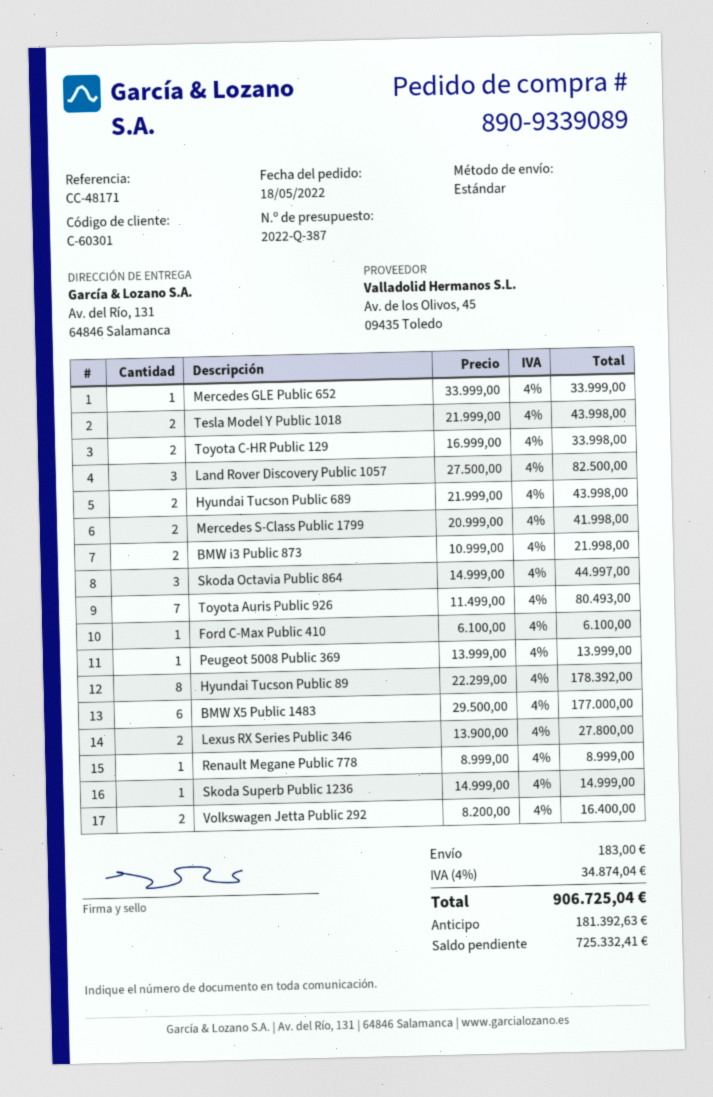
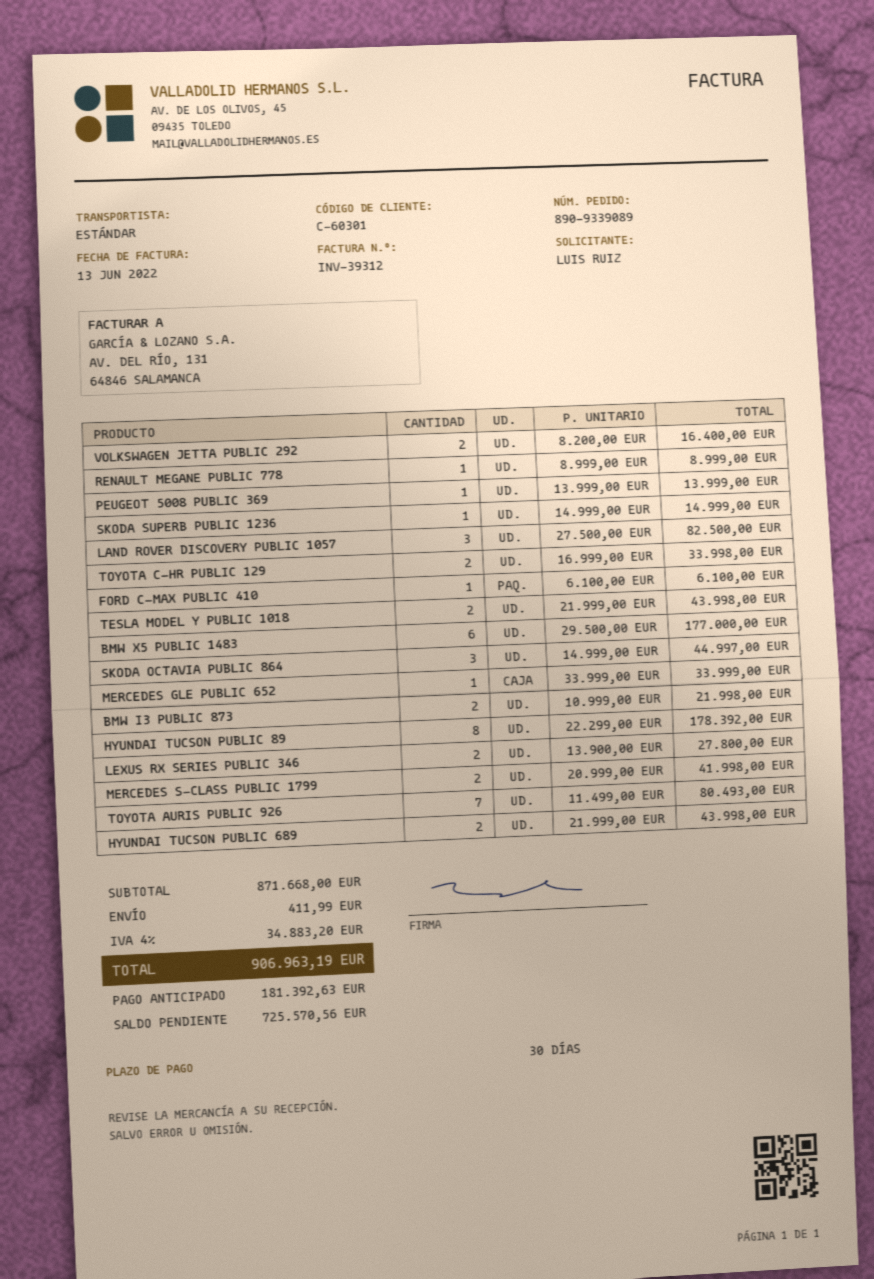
shipping: 183.00 -> 411.99
tax: 4% = 34874.04 -> 4% = 34883.20
total: 906725.04 -> 906963.19
balance: 725332.41 -> 725570.56

